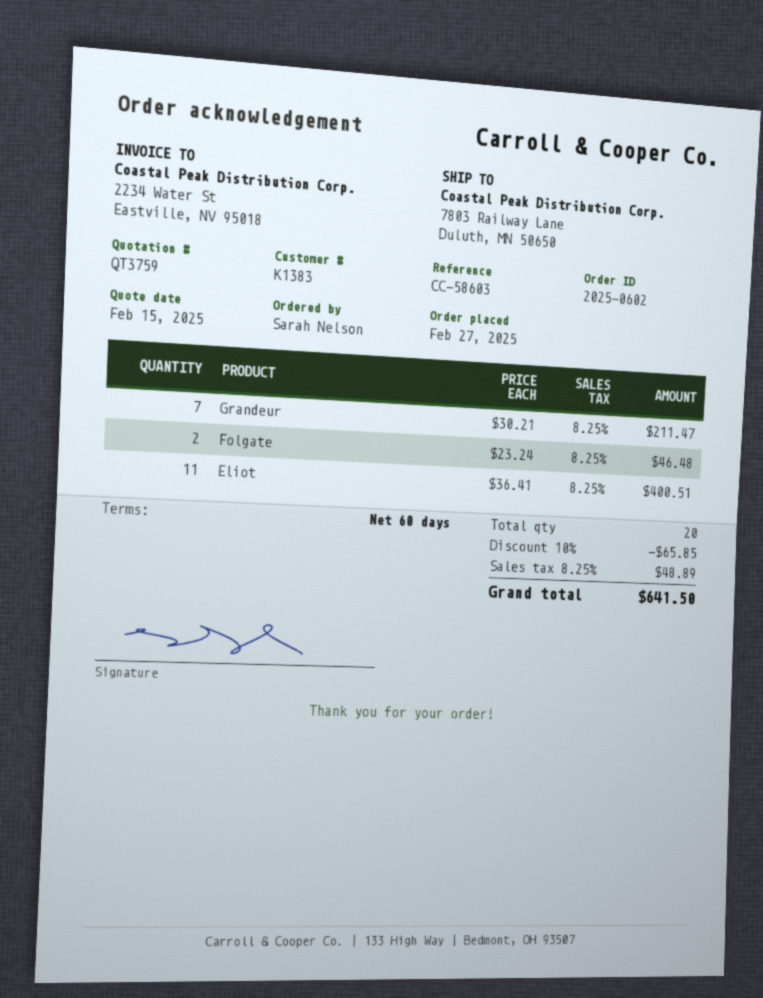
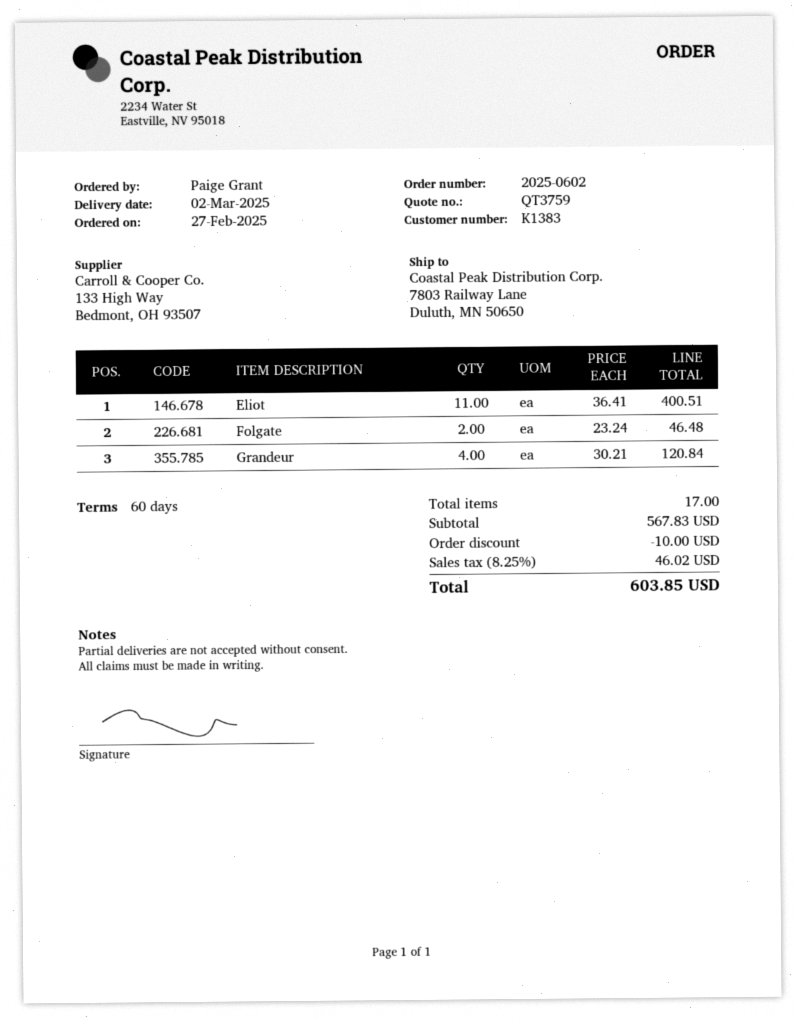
ordered by: Sarah Nelson -> Paige Grant
Grandeur: 7 x 30.21 = 211.47 -> 4 x 30.21 = 120.84
total quantity: 20 -> 17
discount: 65.85 -> 10.00
tax: 8.25% = 48.89 -> 8.25% = 46.02
total: 641.50 -> 603.85

